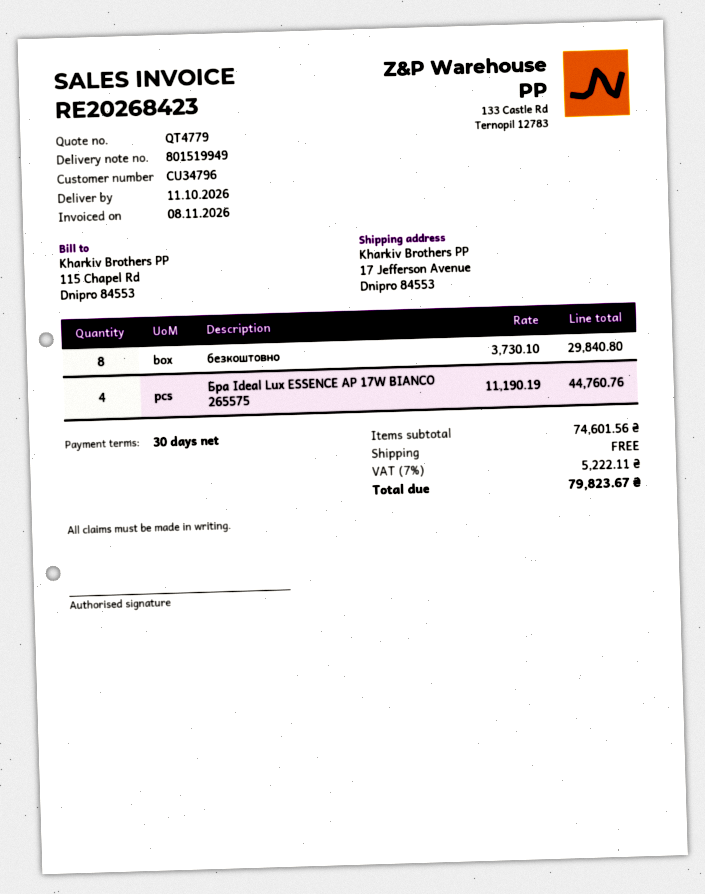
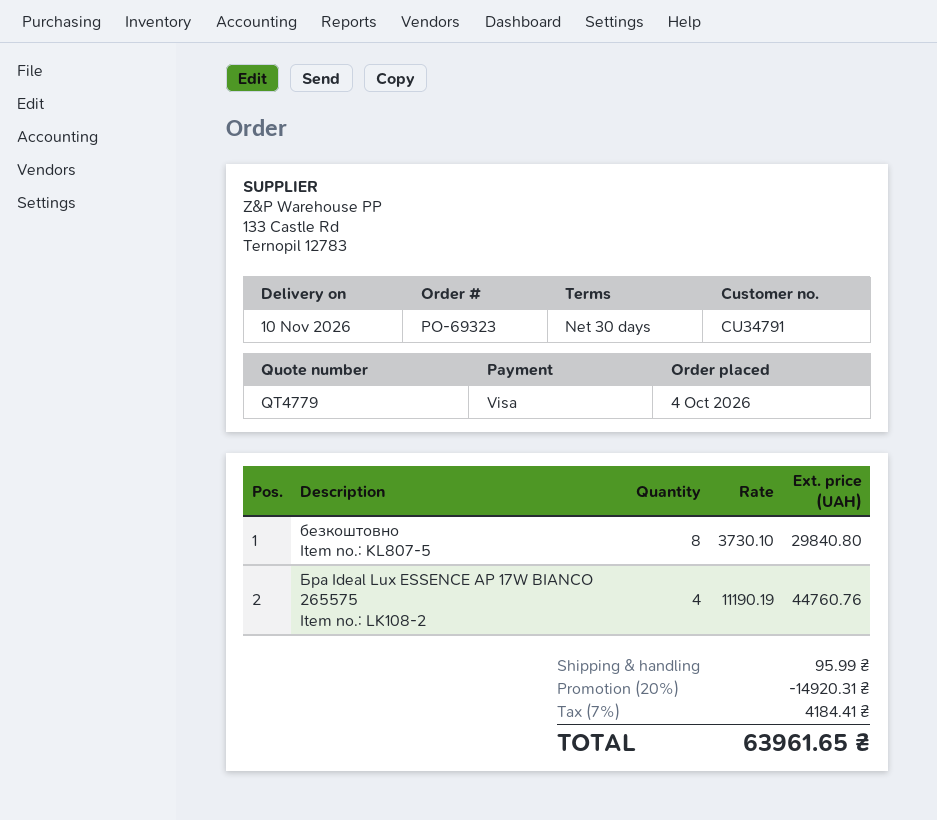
delivery date: 2026-10-11 -> 2026-11-10
customer number: CU34796 -> CU34791
discount: none -> 20% = 14920.31
shipping: 0.00 -> 95.99
tax: 7% = 5222.11 -> 7% = 4184.41
total: 79823.67 -> 63961.65

